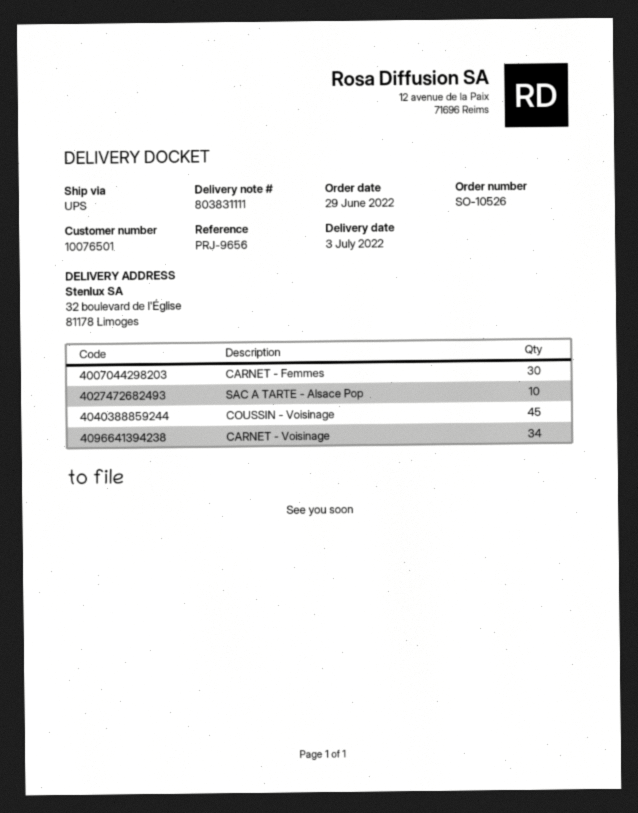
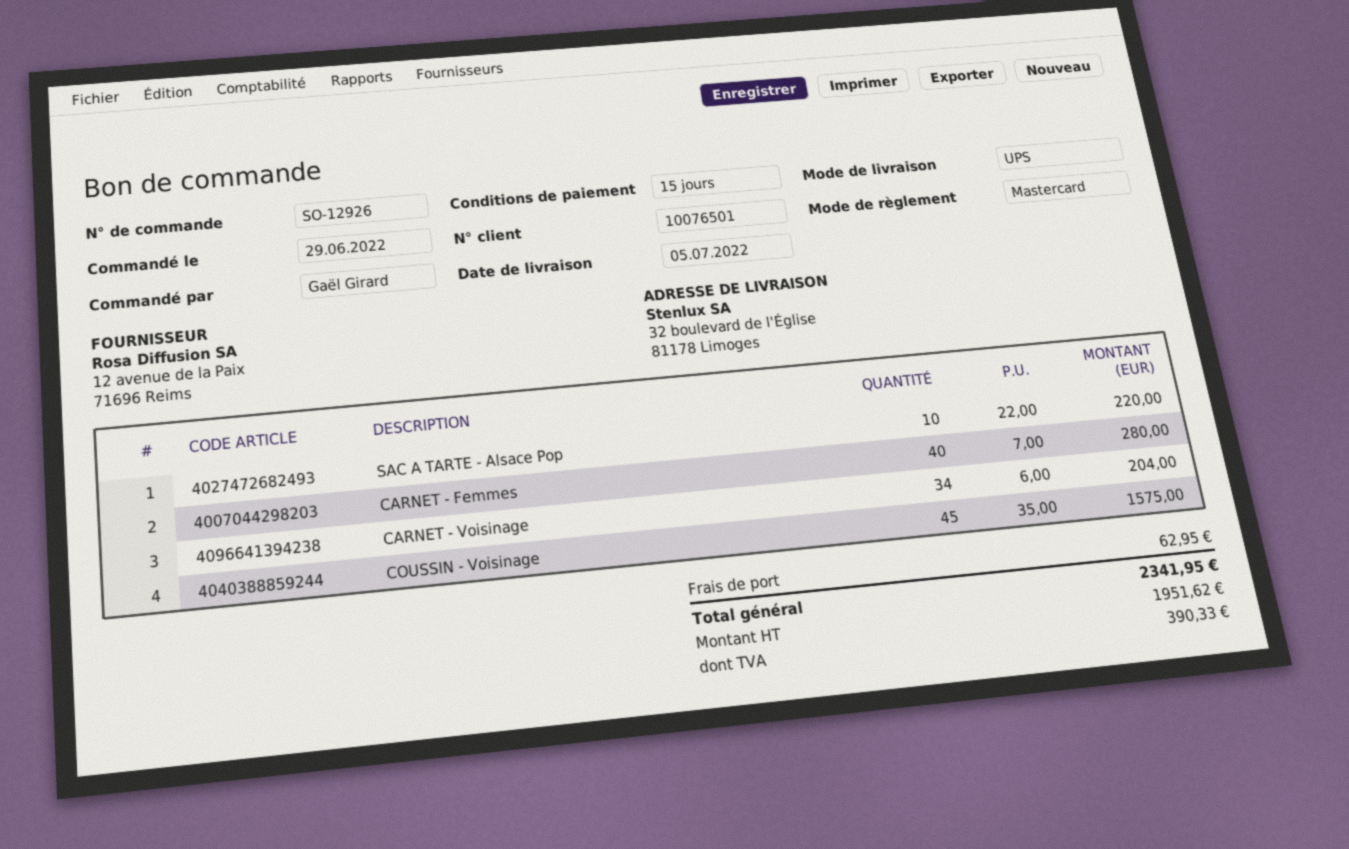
order number: SO-10526 -> SO-12926
delivery date: 2022-07-03 -> 2022-07-05
CARNET - Femmes: 30 -> 40

